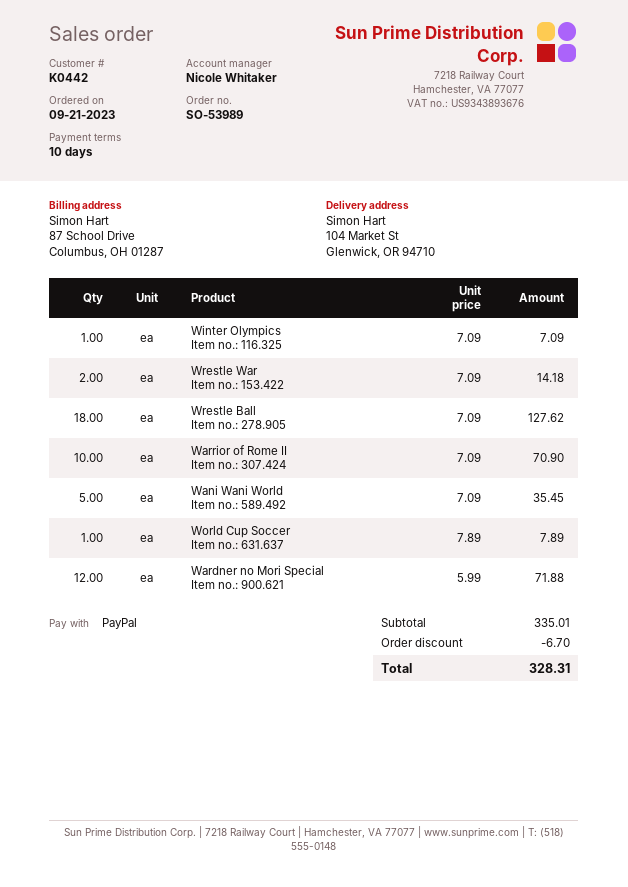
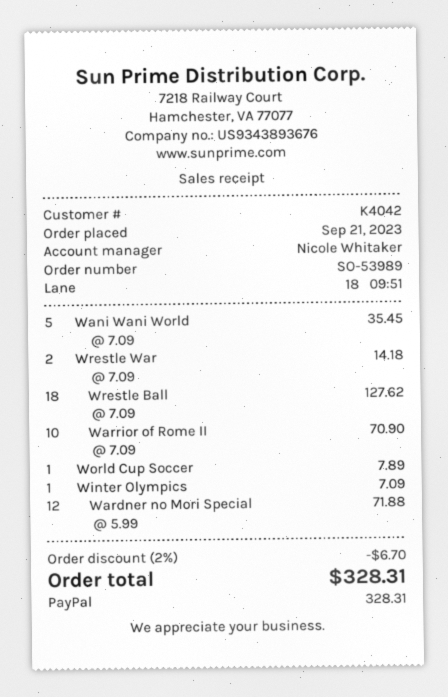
customer number: K0442 -> K4042

